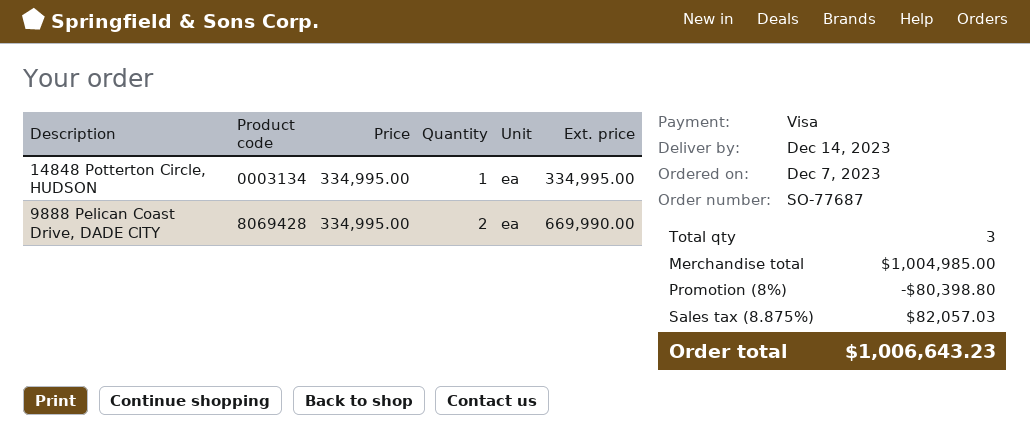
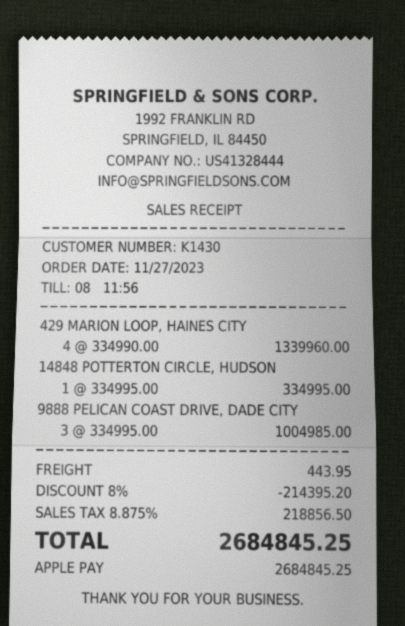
order date: 2023-12-07 -> 2023-11-27
payment method: Visa -> Apple Pay
9888 Pelican Coast Drive, DADE CITY: 2 x 334995.00 = 669990.00 -> 3 x 334995.00 = 1004985.00
429 MARION LOOP, HAINES CITY: none -> 4 x 334990.00 = 1339960.00
discount: 8% = 80398.80 -> 8% = 214395.20
shipping: none -> 443.95
tax: 8.875% = 82057.03 -> 8.875% = 218856.50
total: 1006643.23 -> 2684845.25

